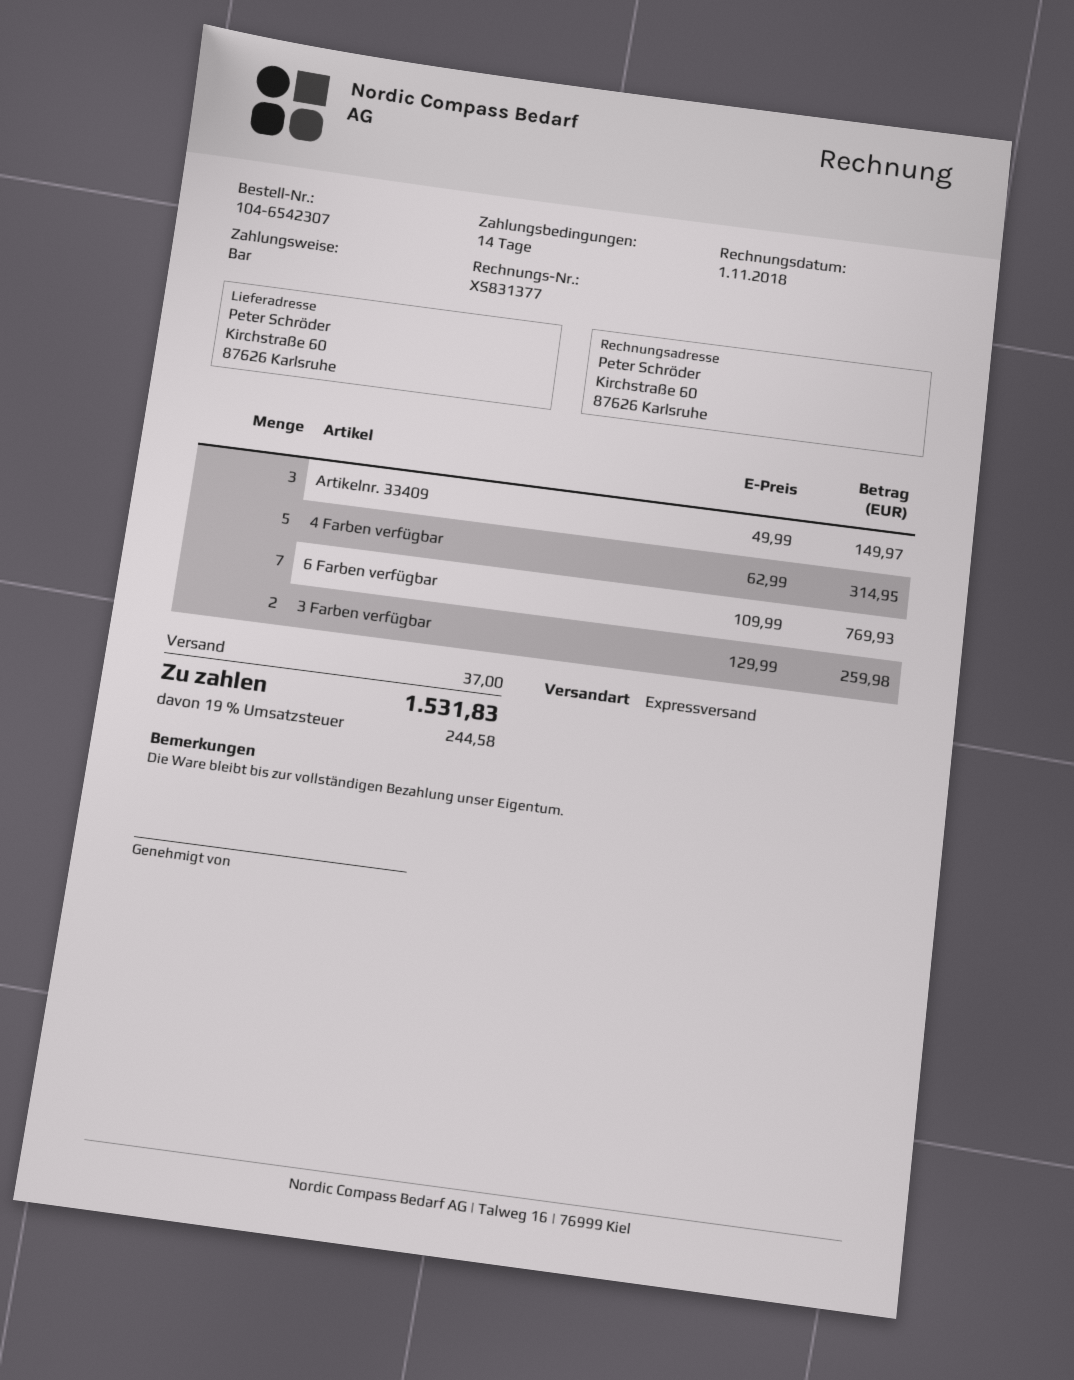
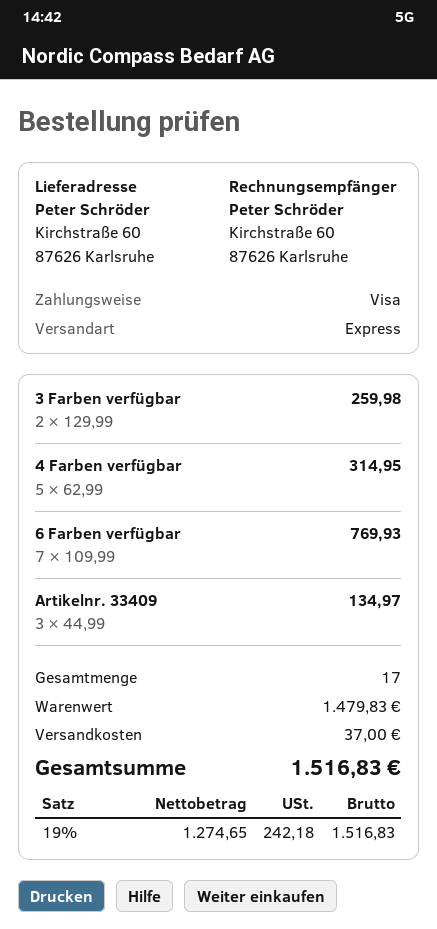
payment method: cash -> Visa
Artikelnr. 33409: 3 x 49.99 = 149.97 -> 3 x 44.99 = 134.97
tax: 19% = 244.58 -> 19% = 242.18
total: 1531.83 -> 1516.83

